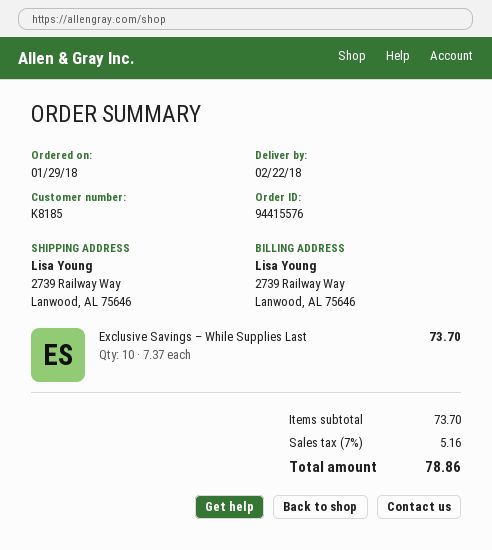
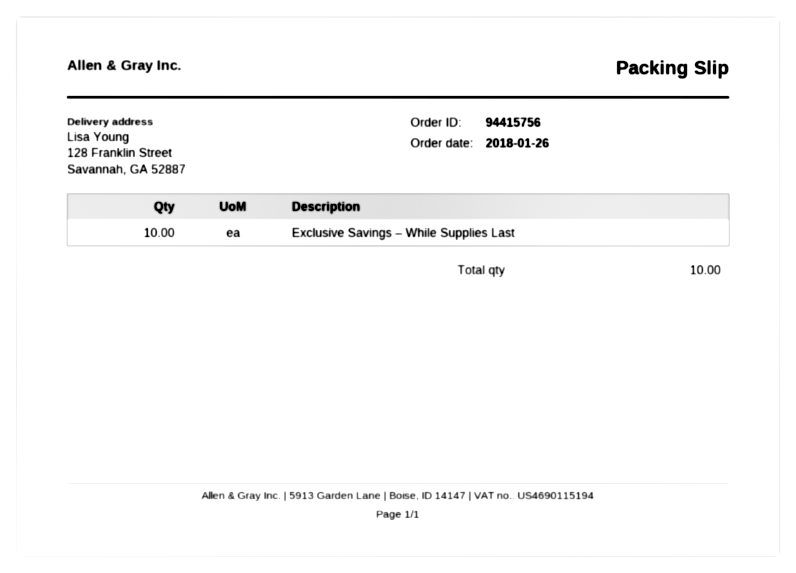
order number: 94415576 -> 94415756
order date: 2018-01-29 -> 2018-01-26
ship to: 2739 Railway Way, Lanwood, AL 75646 -> 128 Franklin Street, Savannah, GA 52887

